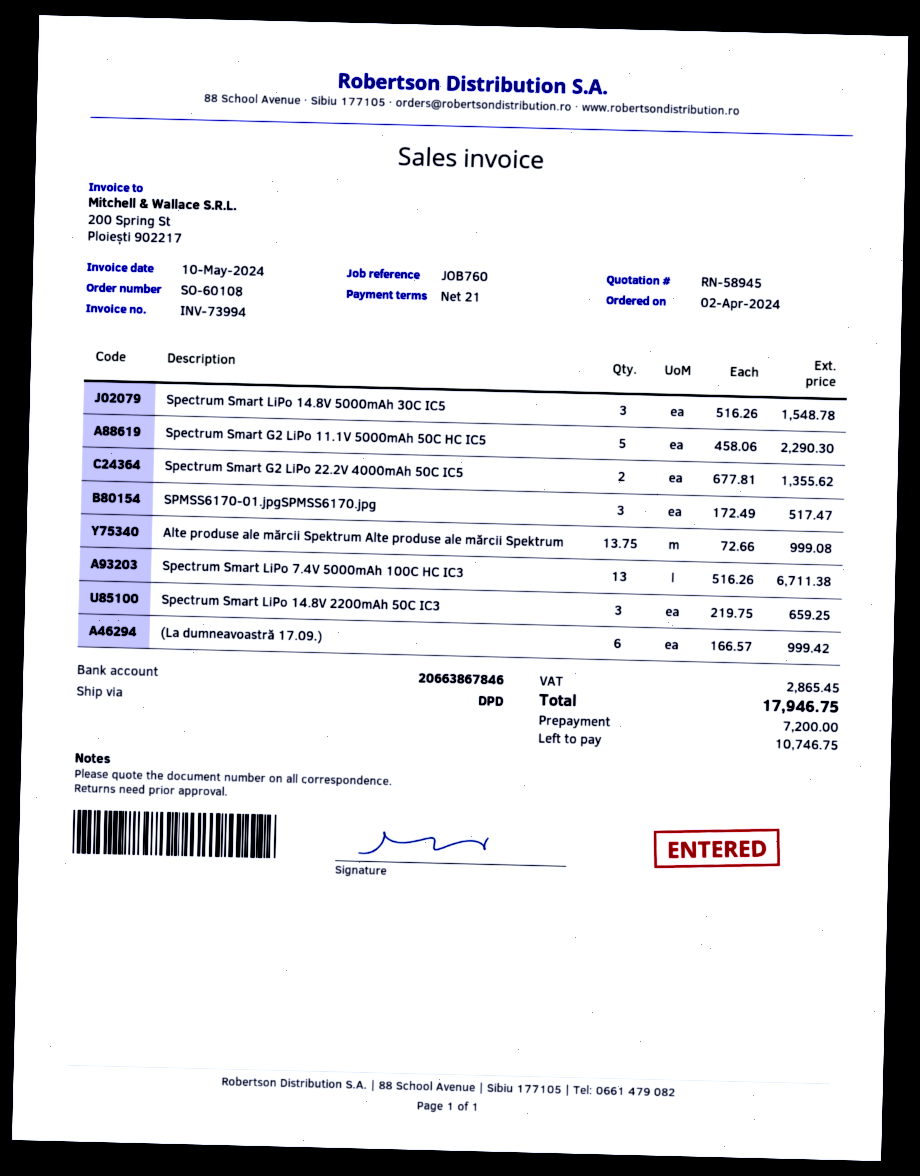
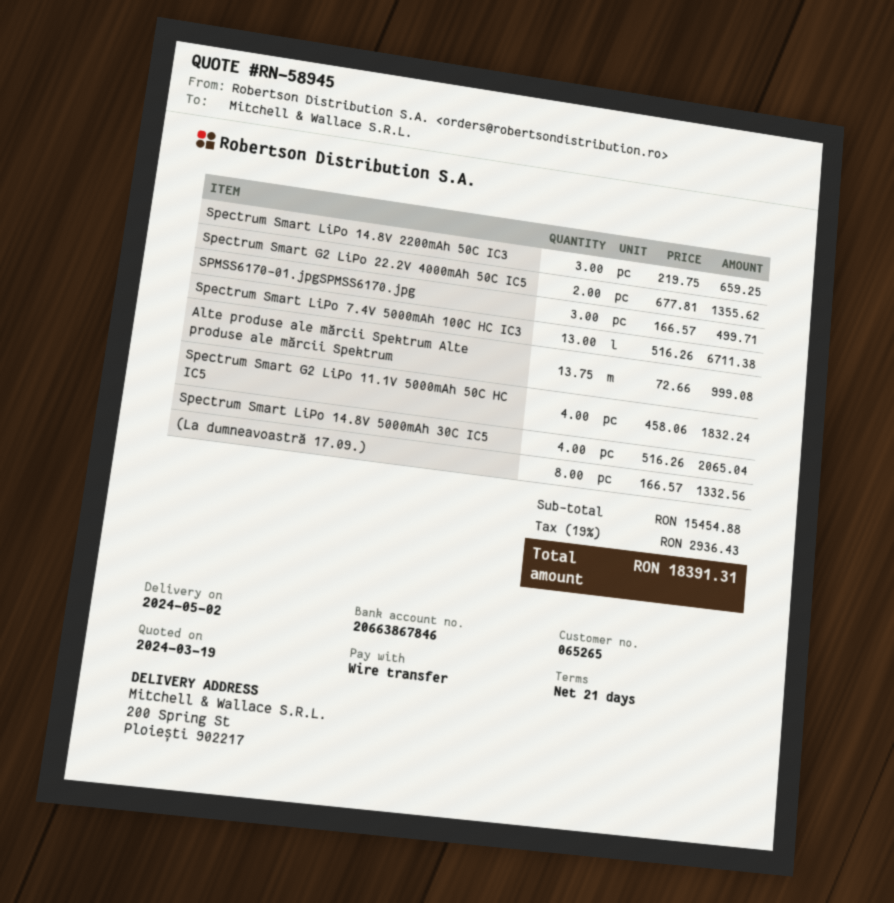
Spectrum Smart LiPo 14.8V 5000mAh 30C IC5: 3 x 516.26 = 1548.78 -> 4 x 516.26 = 2065.04
Spectrum Smart G2 LiPo 11.1V 5000mAh 50C HC IC5: 5 x 458.06 = 2290.30 -> 4 x 458.06 = 1832.24
SPMSS6170-01.jpgSPMSS6170.jpg: 3 x 172.49 = 517.47 -> 3 x 166.57 = 499.71
(La dumneavoastră 17.09.): 6 x 166.57 = 999.42 -> 8 x 166.57 = 1332.56
tax: 2865.45 -> 2936.43
total: 17946.75 -> 18391.31

